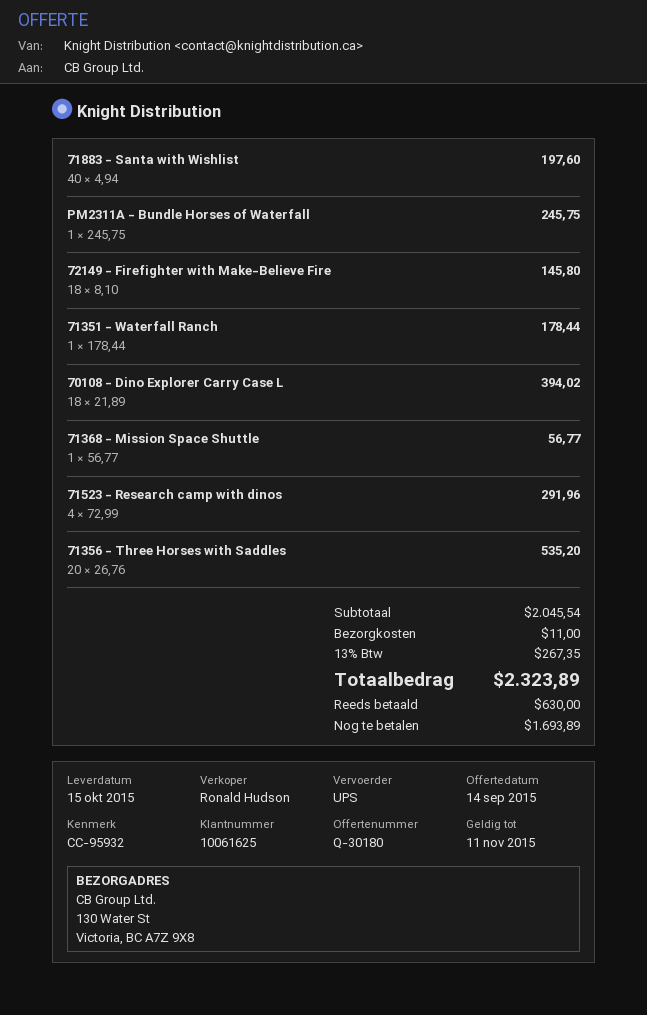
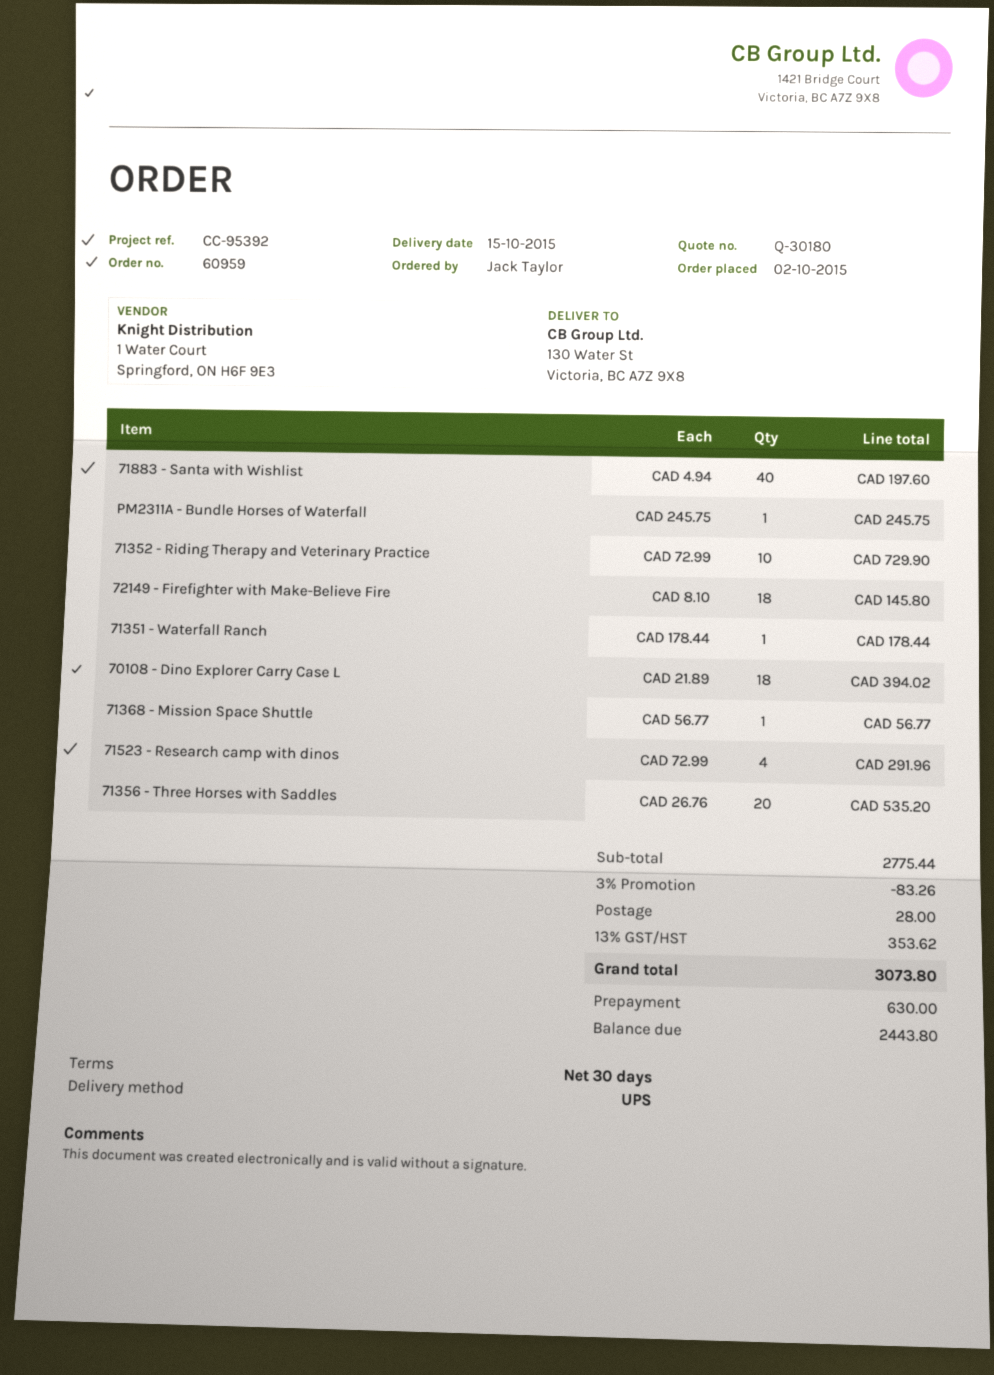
reference: CC-95932 -> CC-95392
71352 - Riding Therapy and Veterinary Practice: none -> 10 x 72.99 = 729.90
subtotal: 2045.54 -> 2775.44
discount: none -> 3% = 83.26
shipping: 11.00 -> 28.00
tax: 13% = 267.35 -> 13% = 353.62
total: 2323.89 -> 3073.80
balance: 1693.89 -> 2443.80

